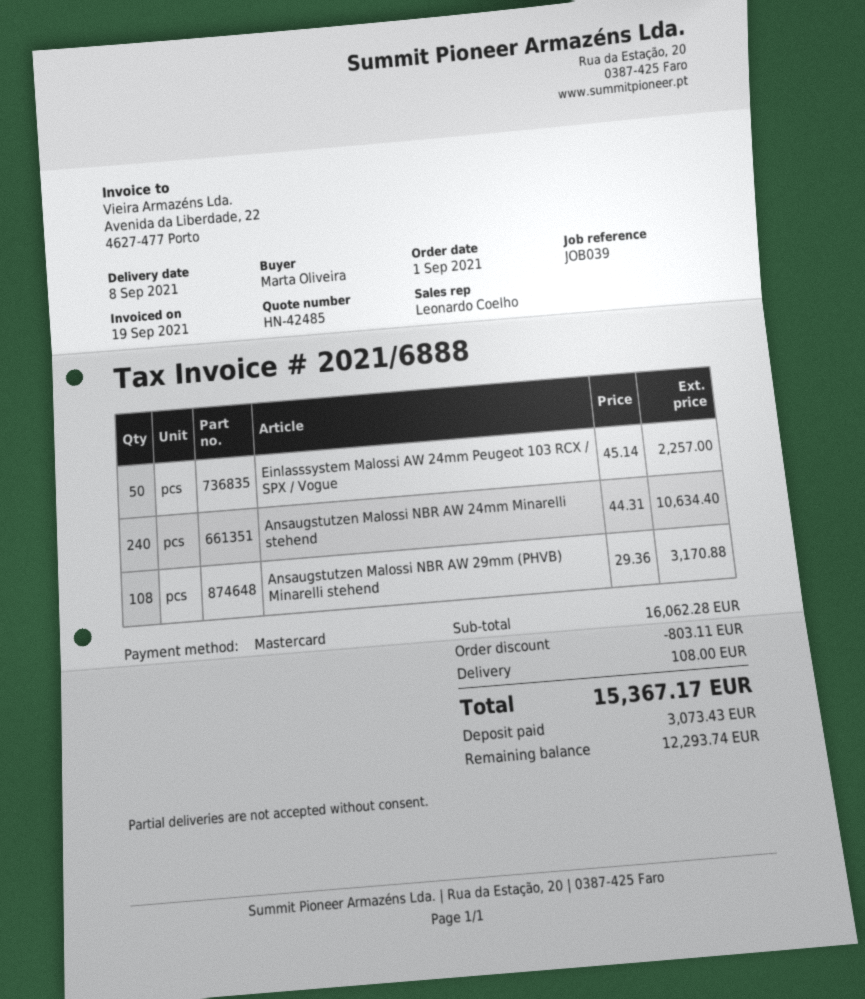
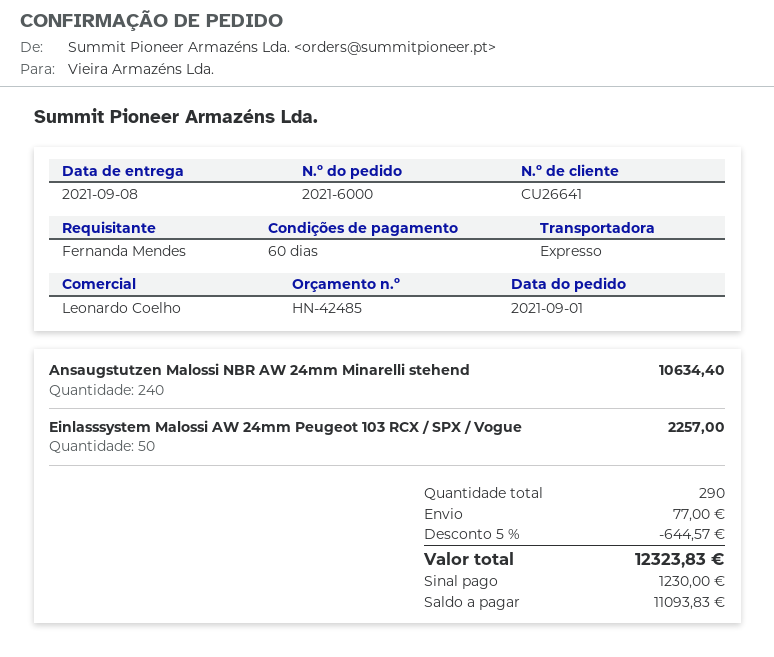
ordered by: Marta Oliveira -> Fernanda Mendes
Ansaugstutzen Malossi NBR AW 29mm (PHVB) Minarelli stehend: 108 for 3170.88 -> none
discount: 803.11 -> 644.57
shipping: 108.00 -> 77.00
total: 15367.17 -> 12323.83
deposit: 3073.43 -> 1230.00
balance: 12293.74 -> 11093.83

